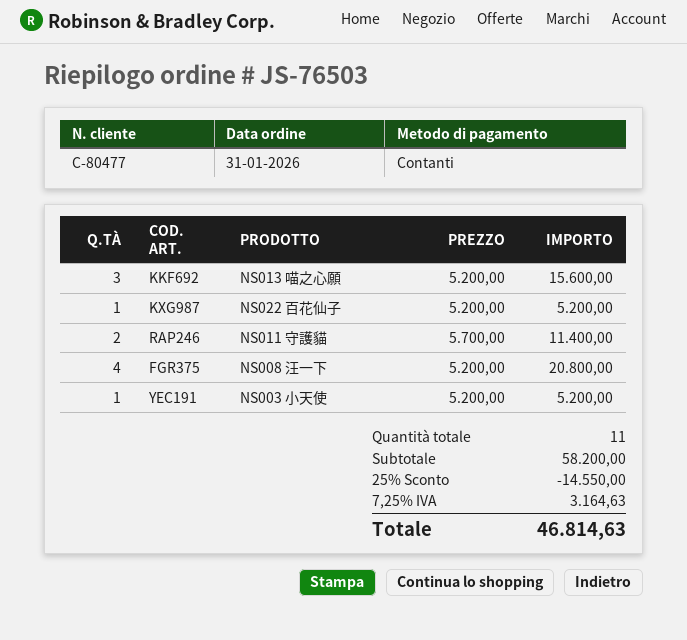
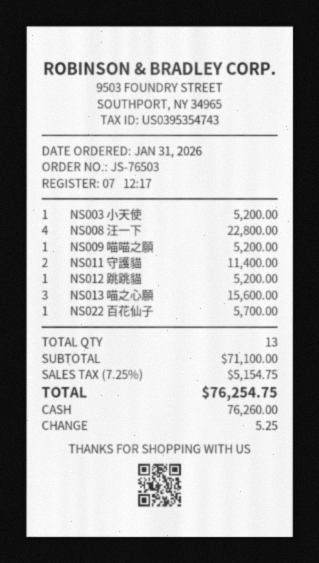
NS022 百花仙子: 1 for 5200.00 -> 1 for 5700.00
NS008 汪一下: 4 for 20800.00 -> 4 for 22800.00
NS009 喵喵之願: none -> 1 for 5200.00
NS012 跳跳貓: none -> 1 for 5200.00
total quantity: 11 -> 13
subtotal: 58200.00 -> 71100.00
discount: 25% = 14550.00 -> none
tax: 7.25% = 3164.63 -> 7.25% = 5154.75
total: 46814.63 -> 76254.75

